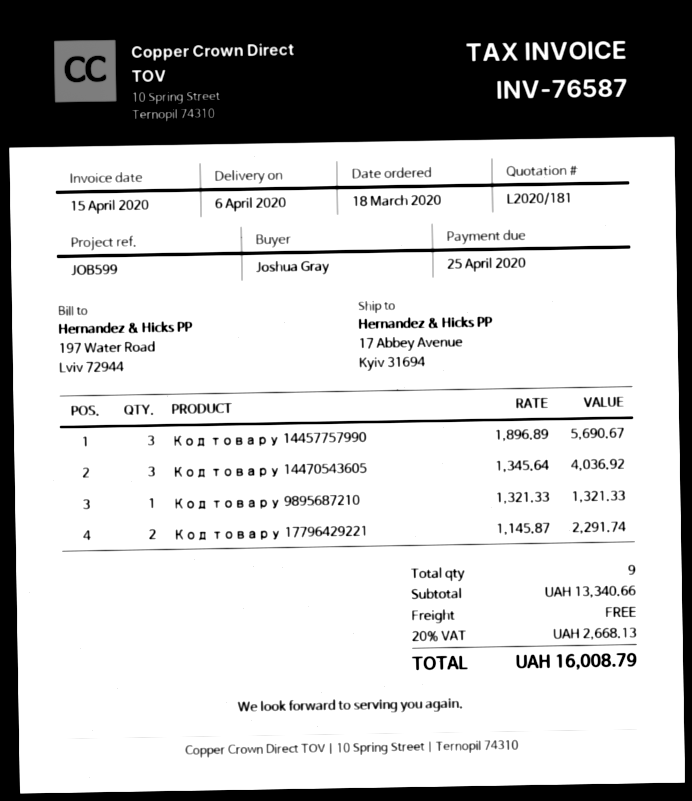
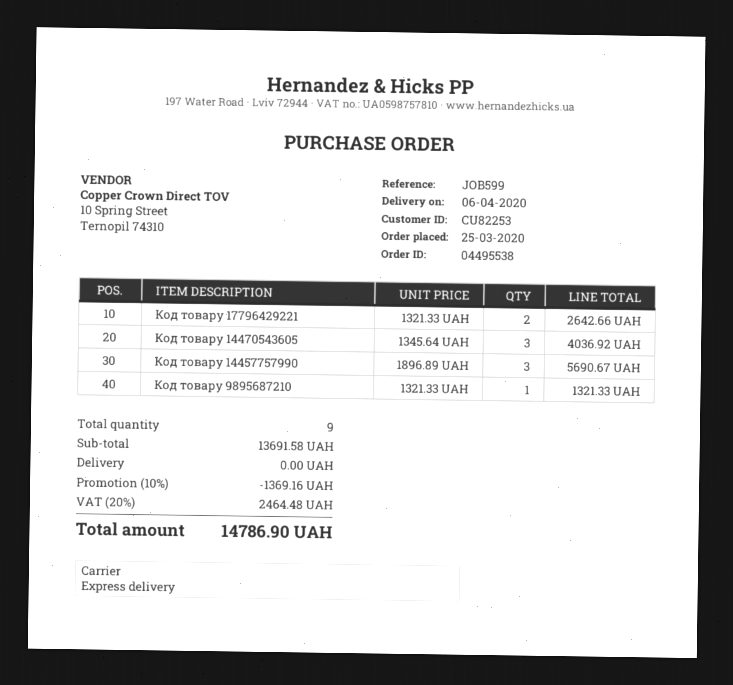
order date: 2020-03-18 -> 2020-03-25
Код товару 17796429221: 2 x 1145.87 = 2291.74 -> 2 x 1321.33 = 2642.66
subtotal: 13340.66 -> 13691.58
discount: none -> 10% = 1369.16
tax: 20% = 2668.13 -> 20% = 2464.48
total: 16008.79 -> 14786.90

